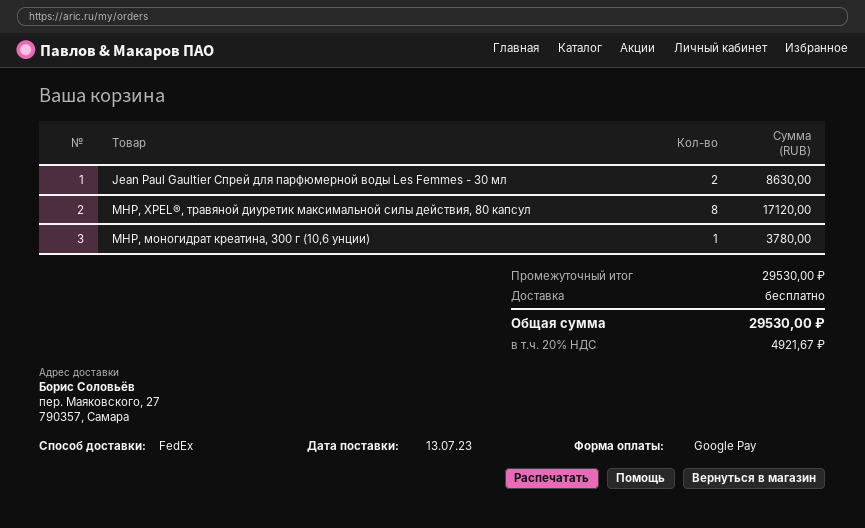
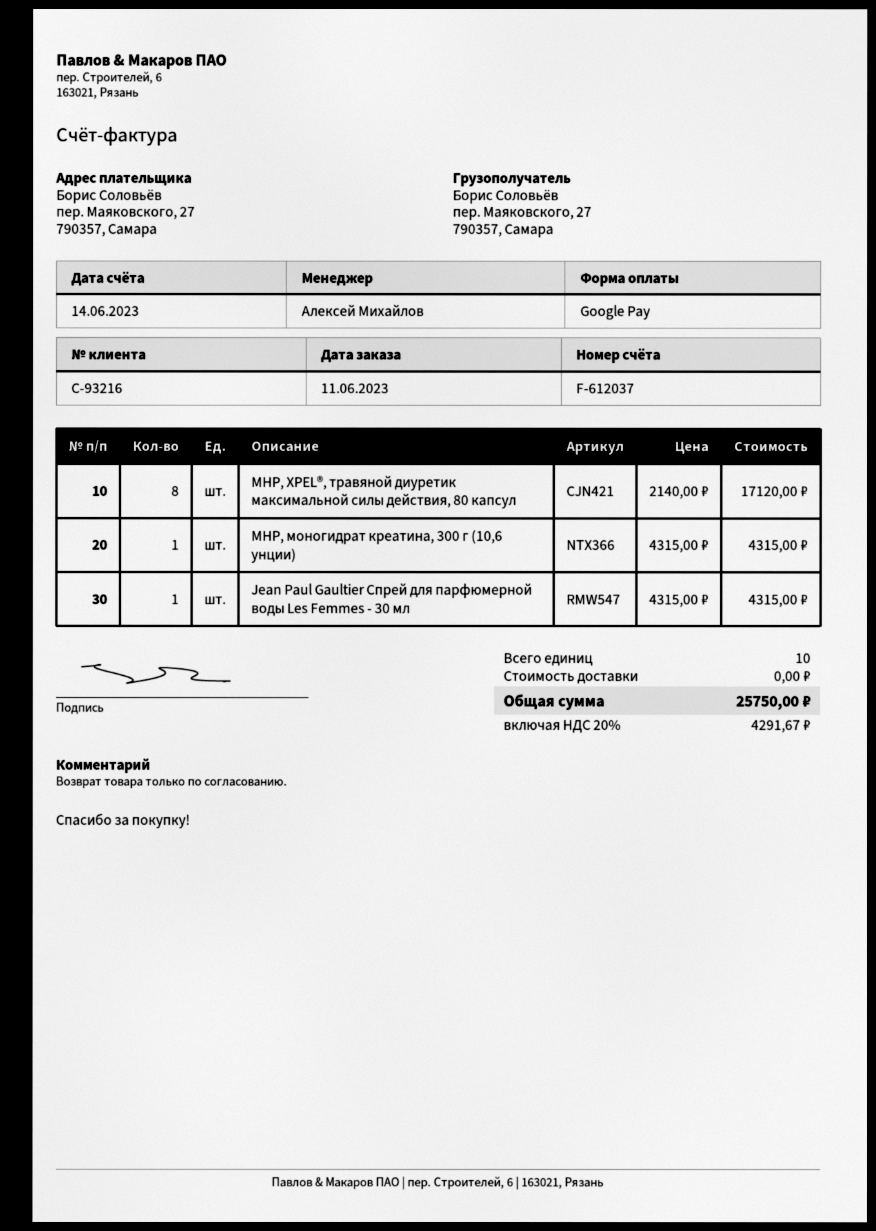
Jean Paul Gaultier Спрей для парфюмерной воды Les Femmes - 30 мл: 2 for 8630.00 -> 1 for 4315.00
MHP, моногидрат креатина, 300 г (10,6 унции): 1 for 3780.00 -> 1 for 4315.00
tax: 20% = 4921.67 -> 20% = 4291.67
total: 29530.00 -> 25750.00

